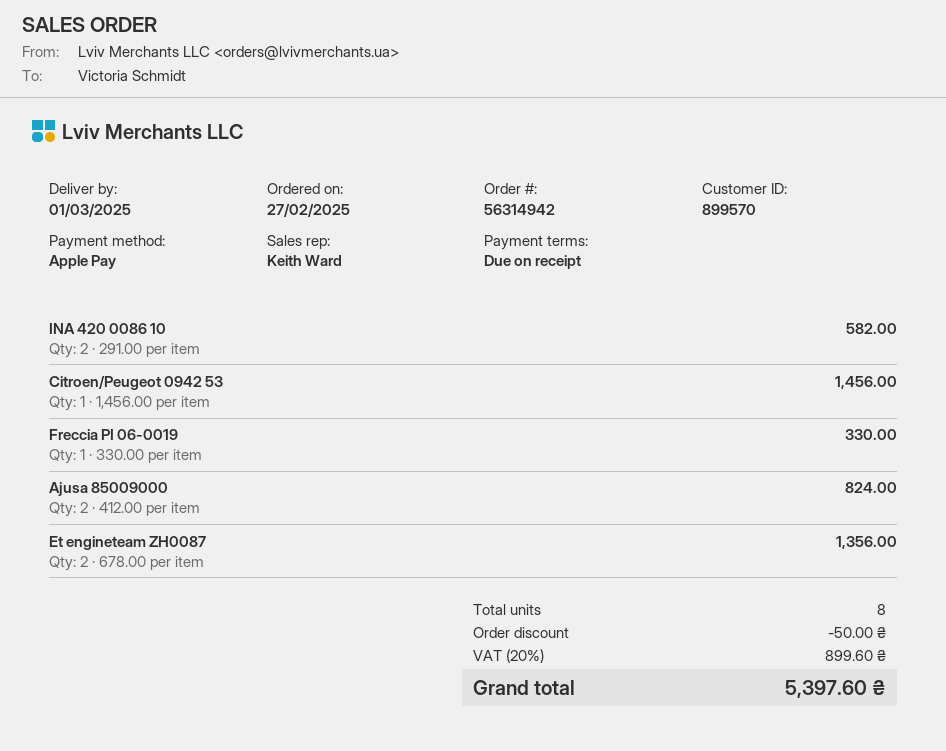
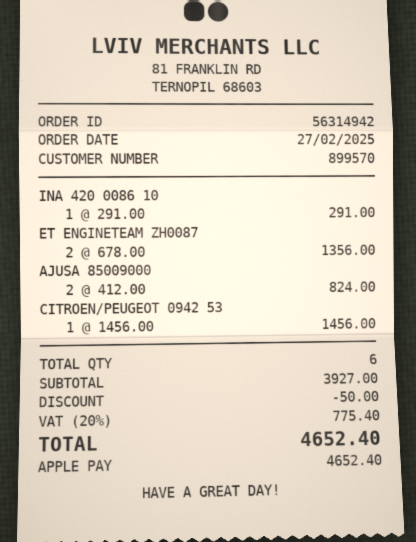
INA 420 0086 10: 2 x 291.00 = 582.00 -> 1 x 291.00 = 291.00
Freccia PI 06-0019: 1 x 330.00 = 330.00 -> none
total quantity: 8 -> 6
tax: 20% = 899.60 -> 20% = 775.40
total: 5397.60 -> 4652.40

